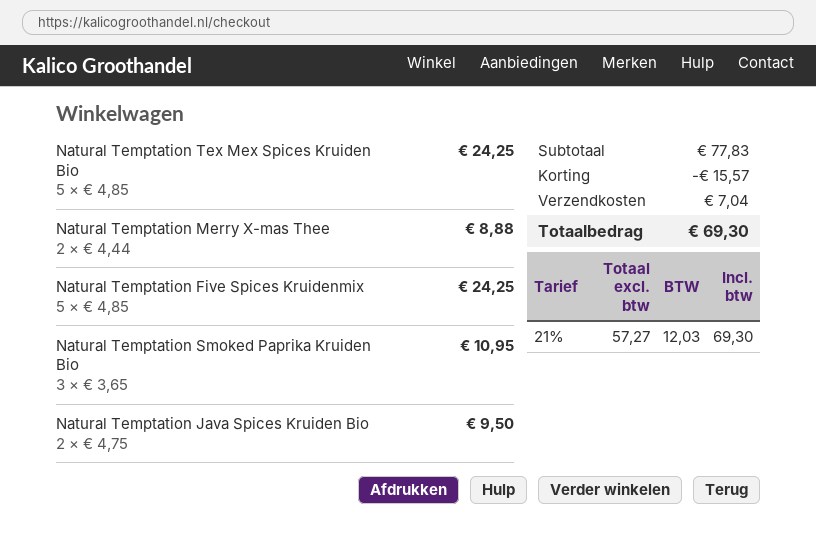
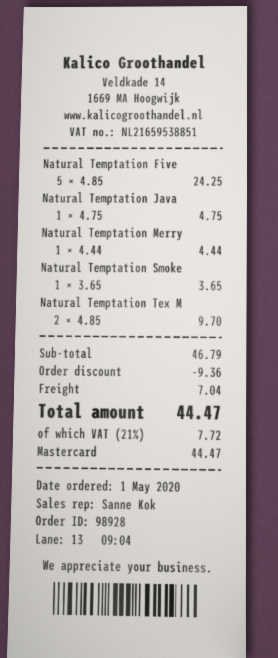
Natural Temptation Tex Mex Spices Kruiden Bio: 5 x 4.85 = 24.25 -> 2 x 4.85 = 9.70
Natural Temptation Merry X-mas Thee: 2 x 4.44 = 8.88 -> 1 x 4.44 = 4.44
Natural Temptation Smoked Paprika Kruiden Bio: 3 x 3.65 = 10.95 -> 1 x 3.65 = 3.65
Natural Temptation Java Spices Kruiden Bio: 2 x 4.75 = 9.50 -> 1 x 4.75 = 4.75
subtotal: 77.83 -> 46.79
discount: 15.57 -> 9.36
tax: 21% = 12.03 -> 21% = 7.72
total: 69.30 -> 44.47

